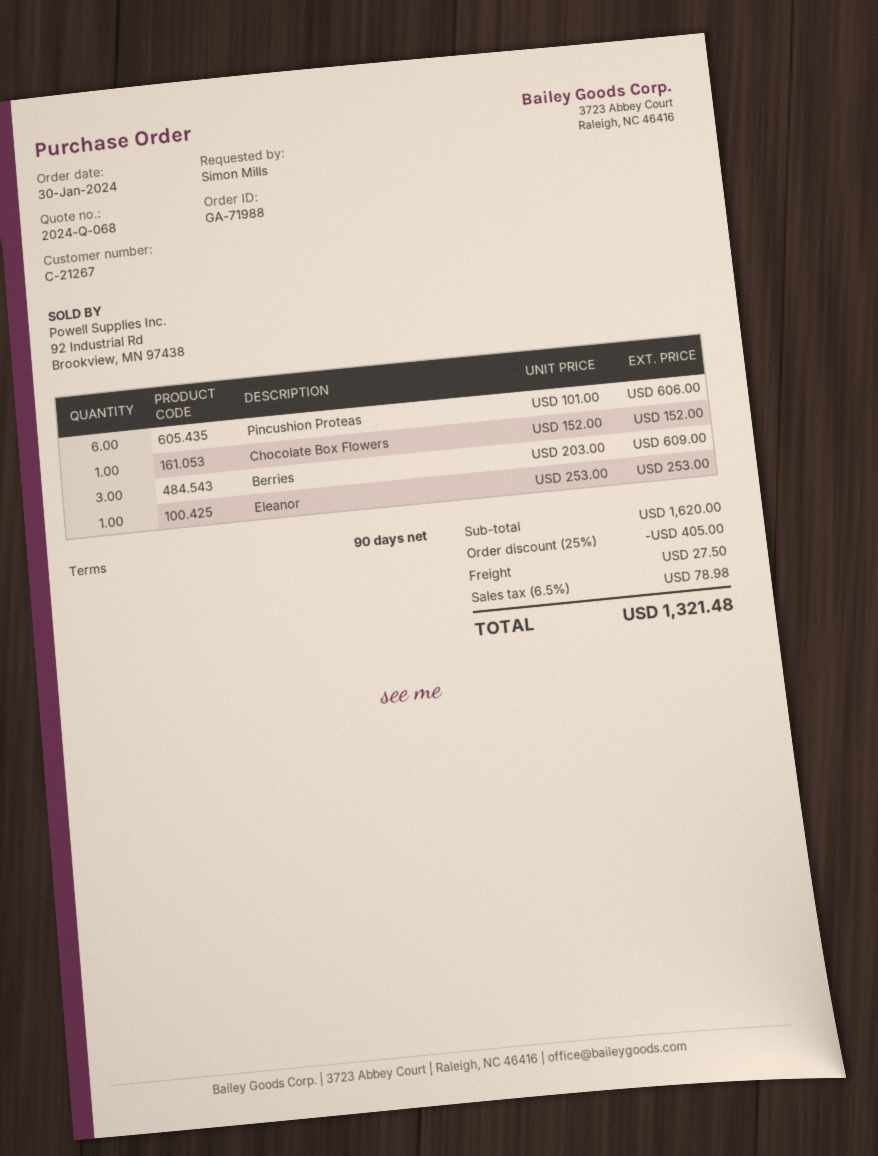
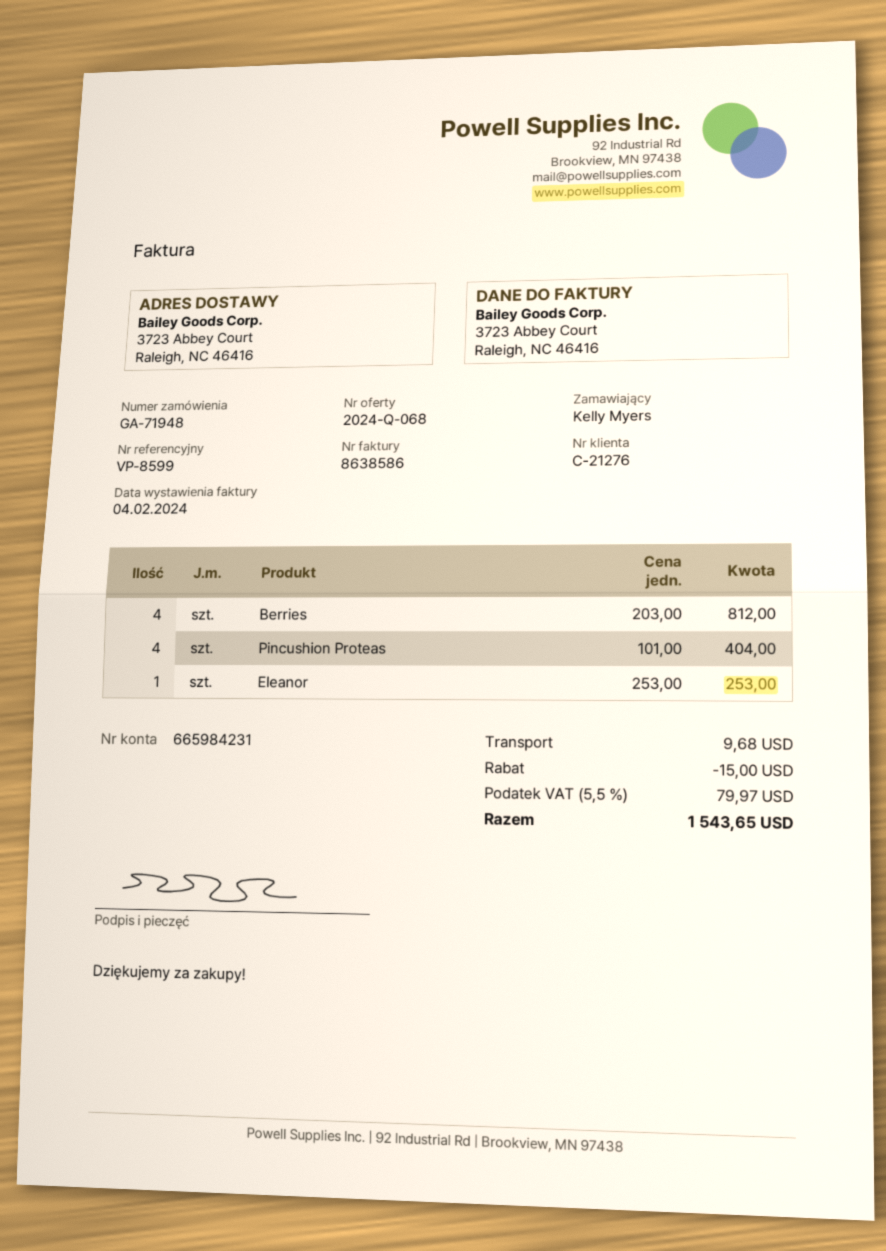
order number: GA-71988 -> GA-71948
customer number: C-21267 -> C-21276
ordered by: Simon Mills -> Kelly Myers
Pincushion Proteas: 6 x 101.00 = 606.00 -> 4 x 101.00 = 404.00
Chocolate Box Flowers: 1 x 152.00 = 152.00 -> none
Berries: 3 x 203.00 = 609.00 -> 4 x 203.00 = 812.00
discount: 405.00 -> 15.00
shipping: 27.50 -> 9.68
tax: 6.5% = 78.98 -> 5.5% = 79.97
total: 1321.48 -> 1543.65

